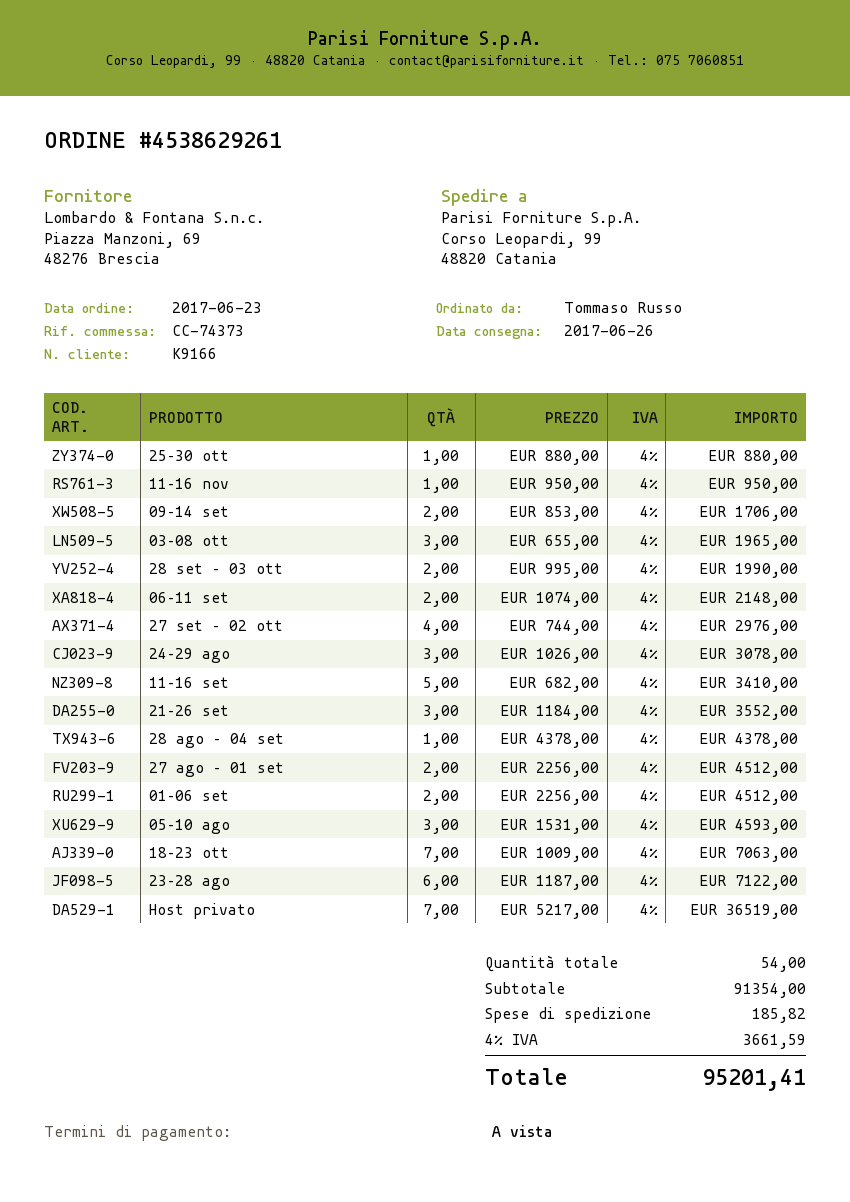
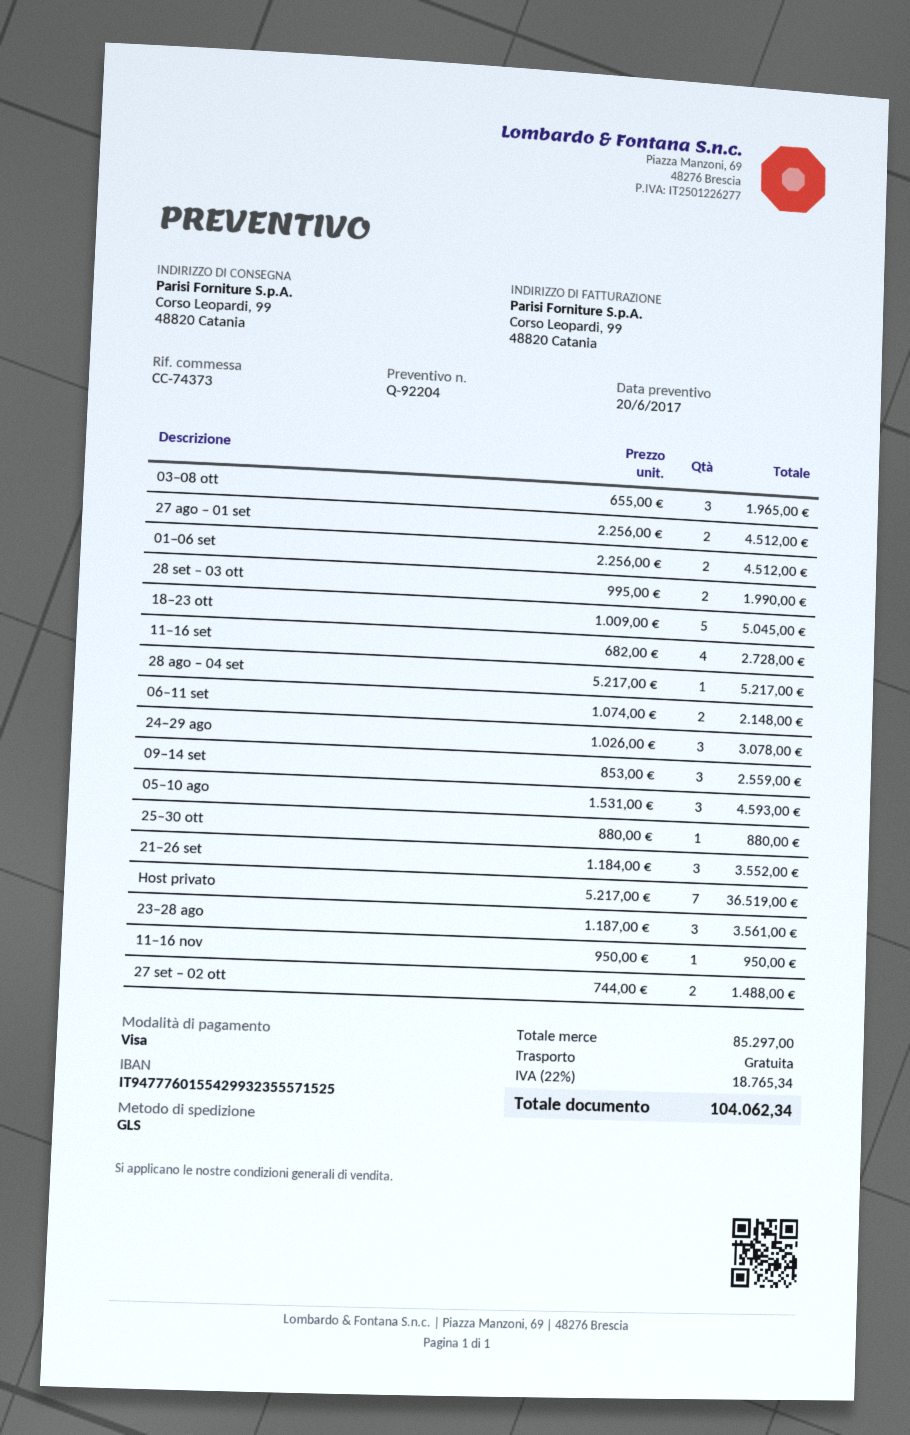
09–14 set: 2 x 853.00 = 1706.00 -> 3 x 853.00 = 2559.00
27 set – 02 ott: 4 x 744.00 = 2976.00 -> 2 x 744.00 = 1488.00
11–16 set: 5 x 682.00 = 3410.00 -> 4 x 682.00 = 2728.00
28 ago – 04 set: 1 x 4378.00 = 4378.00 -> 1 x 5217.00 = 5217.00
18–23 ott: 7 x 1009.00 = 7063.00 -> 5 x 1009.00 = 5045.00
23–28 ago: 6 x 1187.00 = 7122.00 -> 3 x 1187.00 = 3561.00
subtotal: 91354.00 -> 85297.00
shipping: 185.82 -> 0.00
tax: 4% = 3661.59 -> 22% = 18765.34
total: 95201.41 -> 104062.34

